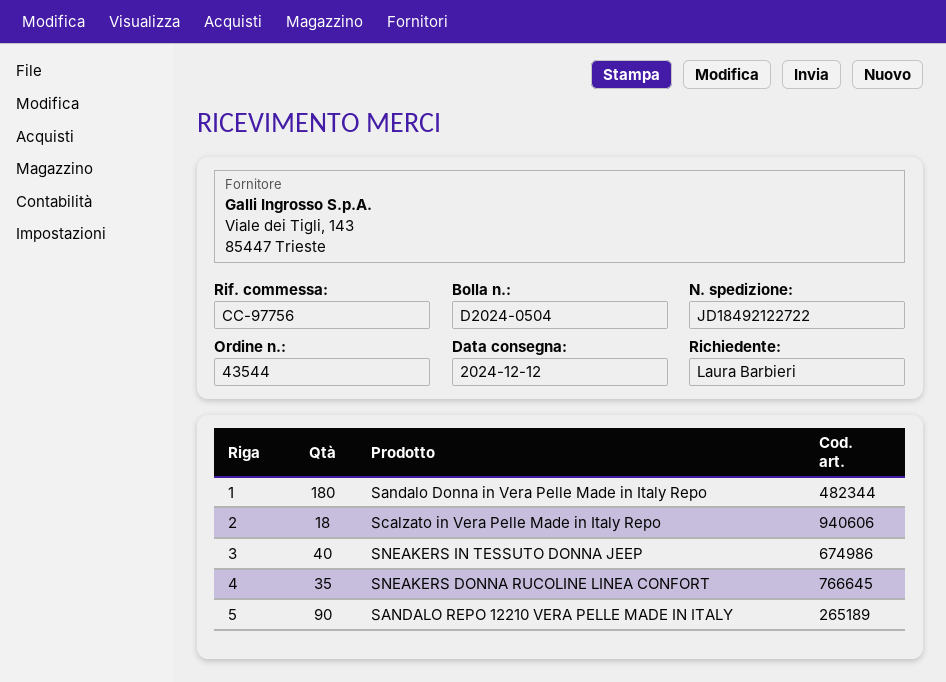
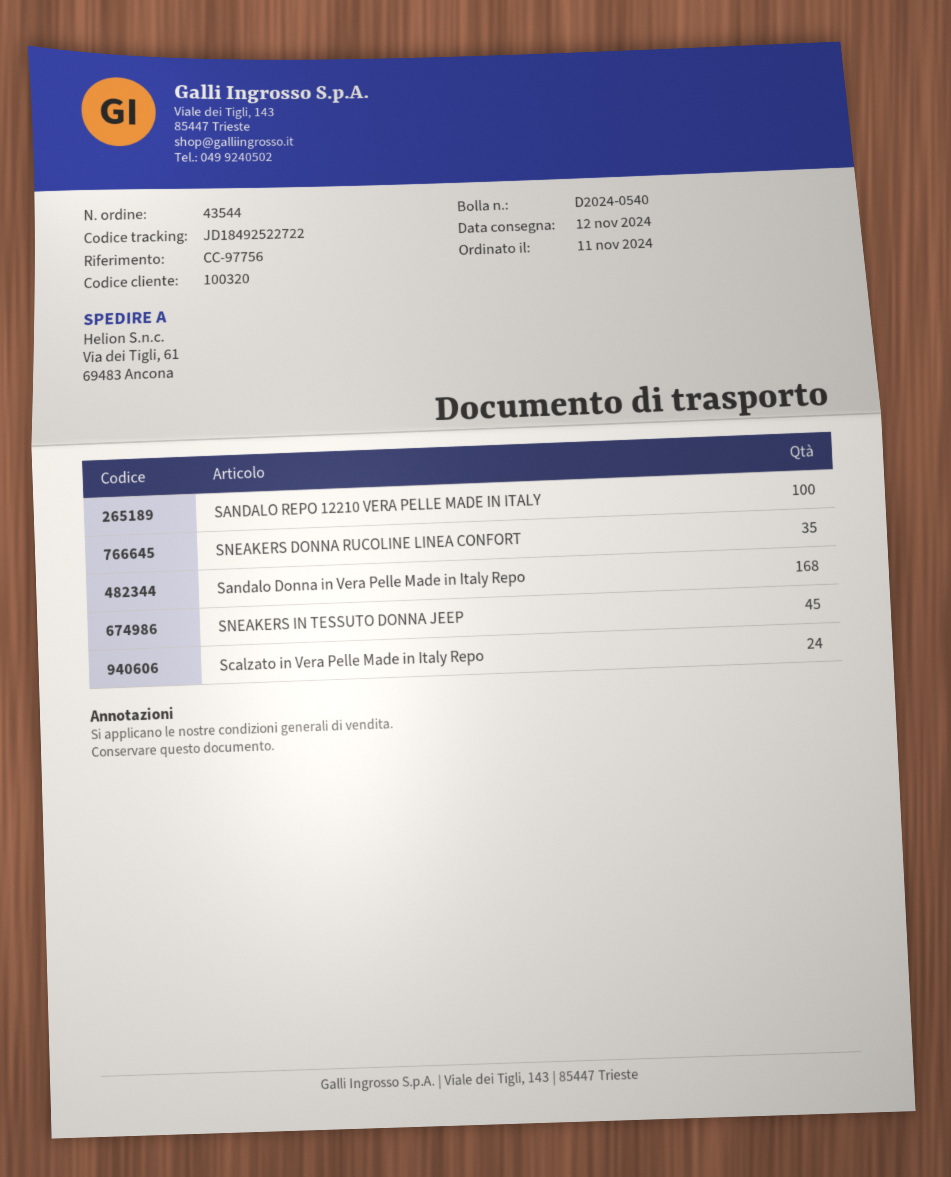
delivery note number: D2024-0504 -> D2024-0540
delivery date: 2024-12-12 -> 2024-11-12
tracking number: JD18492122722 -> JD18492522722
Sandalo Donna in Vera Pelle Made in Italy Repo: 180 -> 168
Scalzato in Vera Pelle Made in Italy Repo: 18 -> 24
SNEAKERS IN TESSUTO DONNA JEEP: 40 -> 45
SANDALO REPO 12210 VERA PELLE MADE IN ITALY: 90 -> 100

